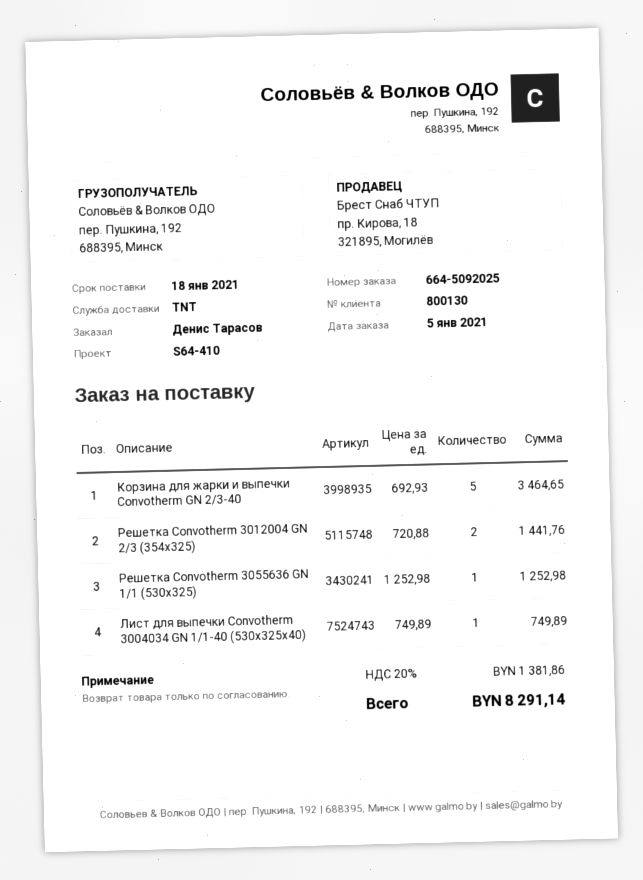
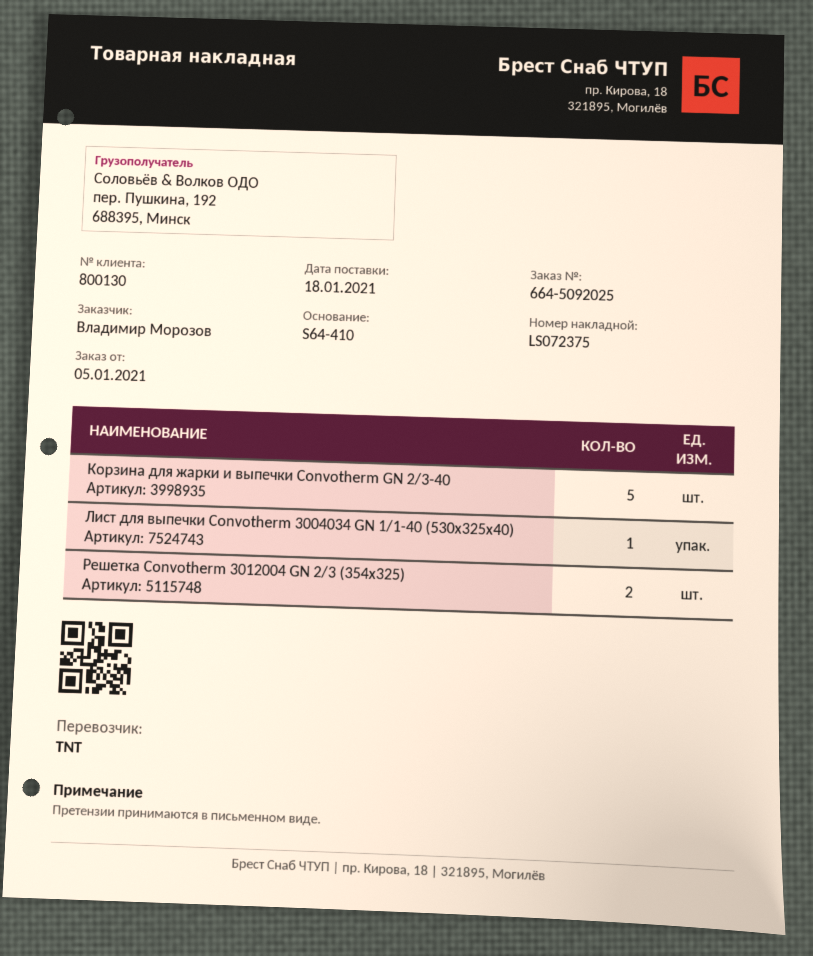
ordered by: Денис Тарасов -> Владимир Морозов
Решетка Convotherm 3055636 GN 1/1 (530х325): 1 -> none

